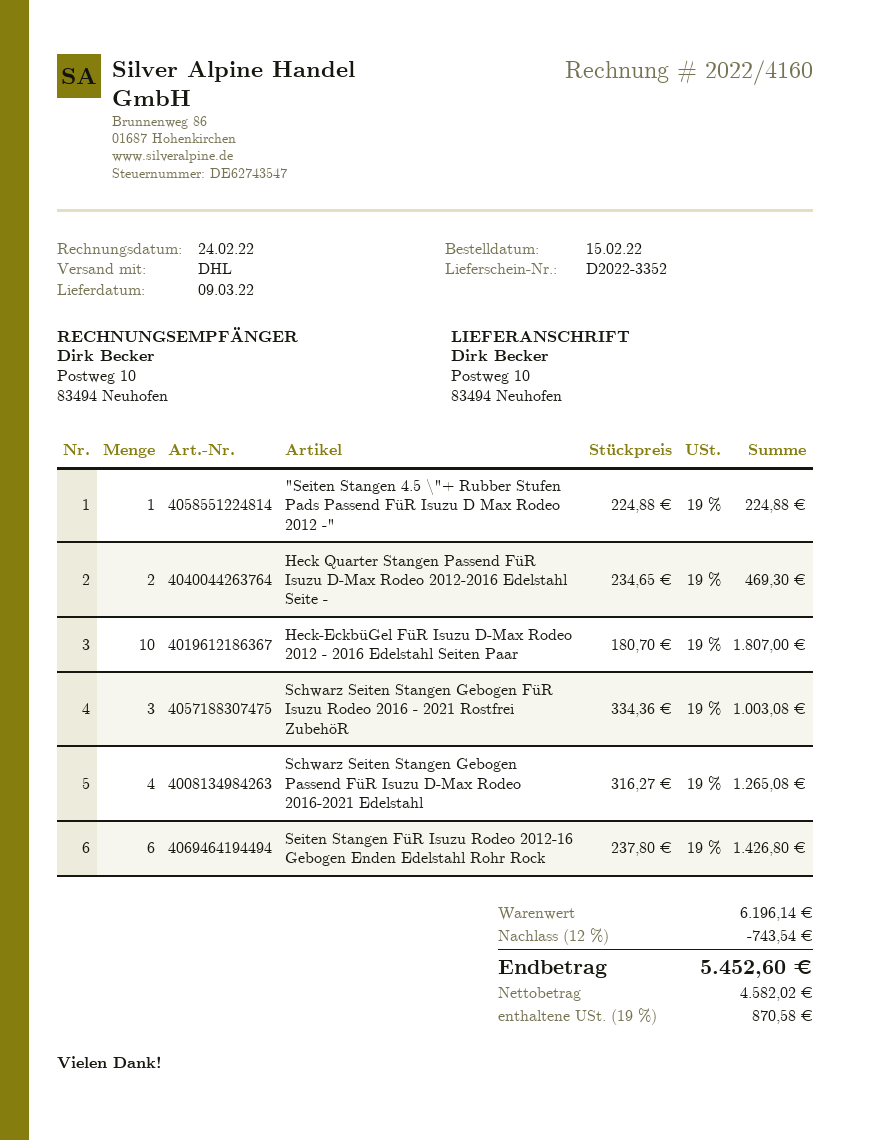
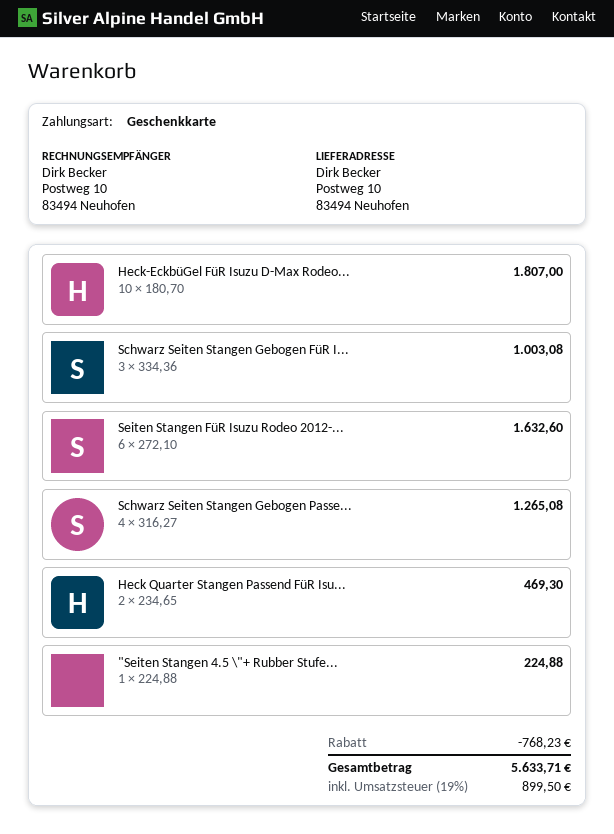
Seiten Stangen FüR Isuzu Rodeo 2012-16 Gebogen Enden Edelstahl Rohr Rock: 6 x 237.80 = 1426.80 -> 6 x 272.10 = 1632.60
discount: 743.54 -> 768.23
tax: 19% = 870.58 -> 19% = 899.50
total: 5452.60 -> 5633.71

